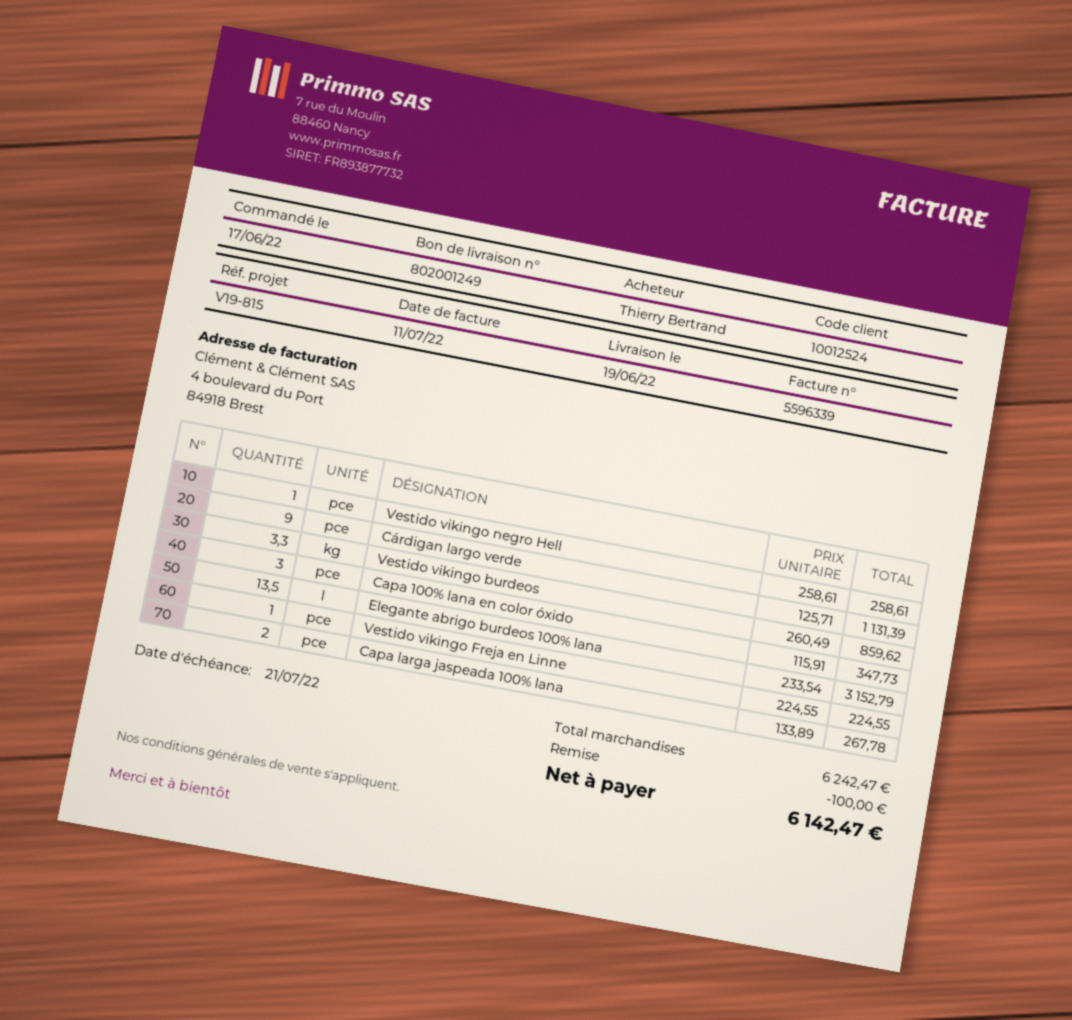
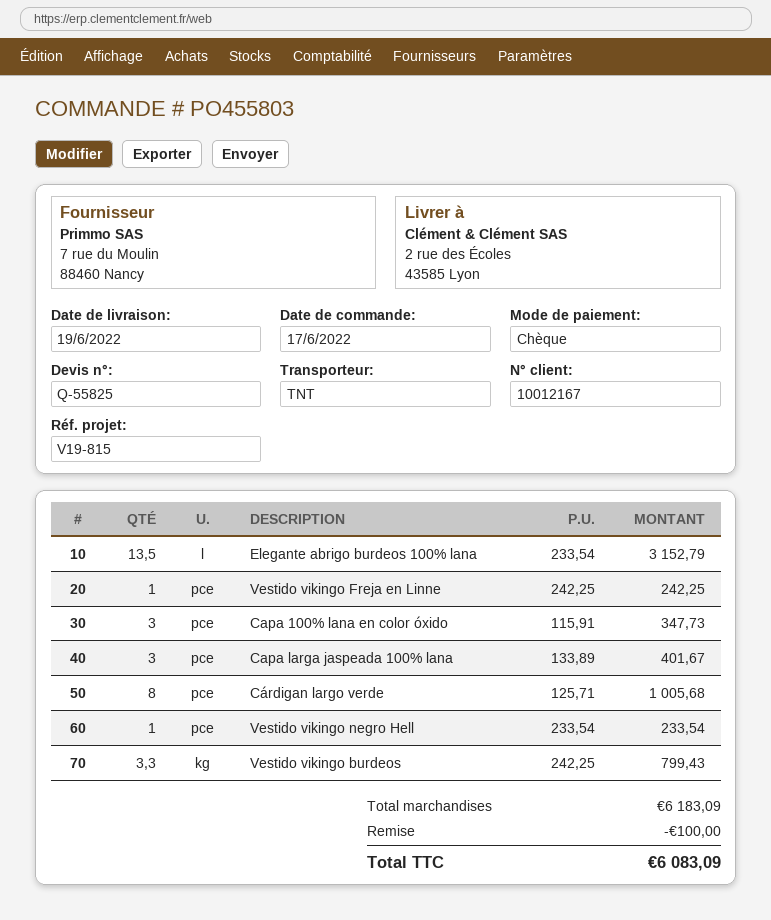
customer number: 10012524 -> 10012167
Vestido vikingo negro Hell: 1 x 258.61 = 258.61 -> 1 x 233.54 = 233.54
Cárdigan largo verde: 9 x 125.71 = 1131.39 -> 8 x 125.71 = 1005.68
Vestido vikingo burdeos: 3.3 x 260.49 = 859.62 -> 3.3 x 242.25 = 799.43
Vestido vikingo Freja en Linne: 1 x 224.55 = 224.55 -> 1 x 242.25 = 242.25
Capa larga jaspeada 100% lana: 2 x 133.89 = 267.78 -> 3 x 133.89 = 401.67
subtotal: 6242.47 -> 6183.09
total: 6142.47 -> 6083.09

